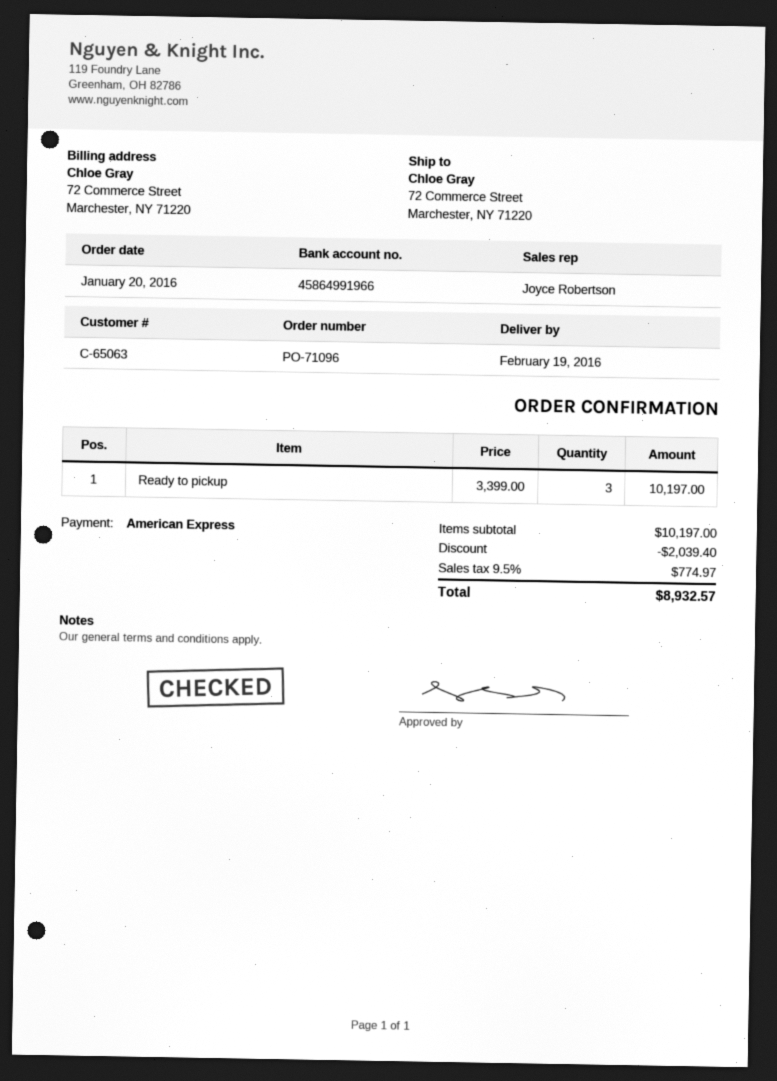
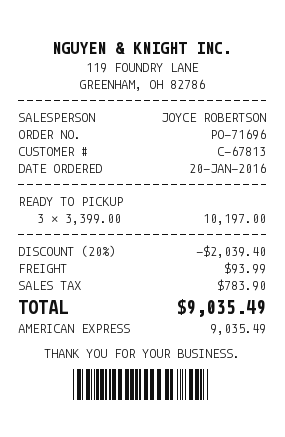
order number: PO-71096 -> PO-71696
customer number: C-65063 -> C-67813
shipping: none -> 93.99
tax: 774.97 -> 783.90
total: 8932.57 -> 9035.49

